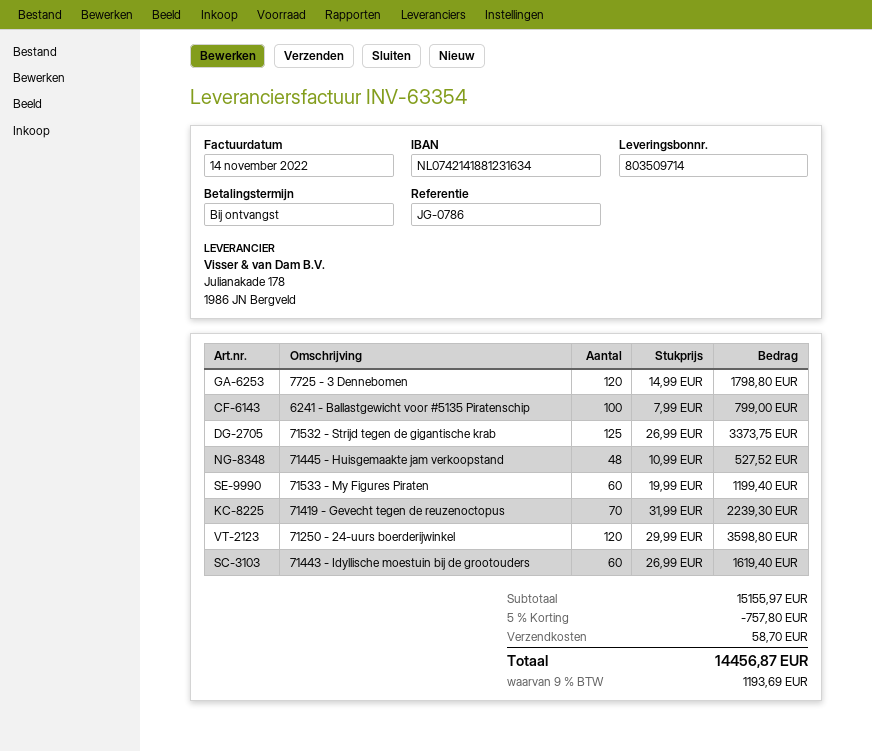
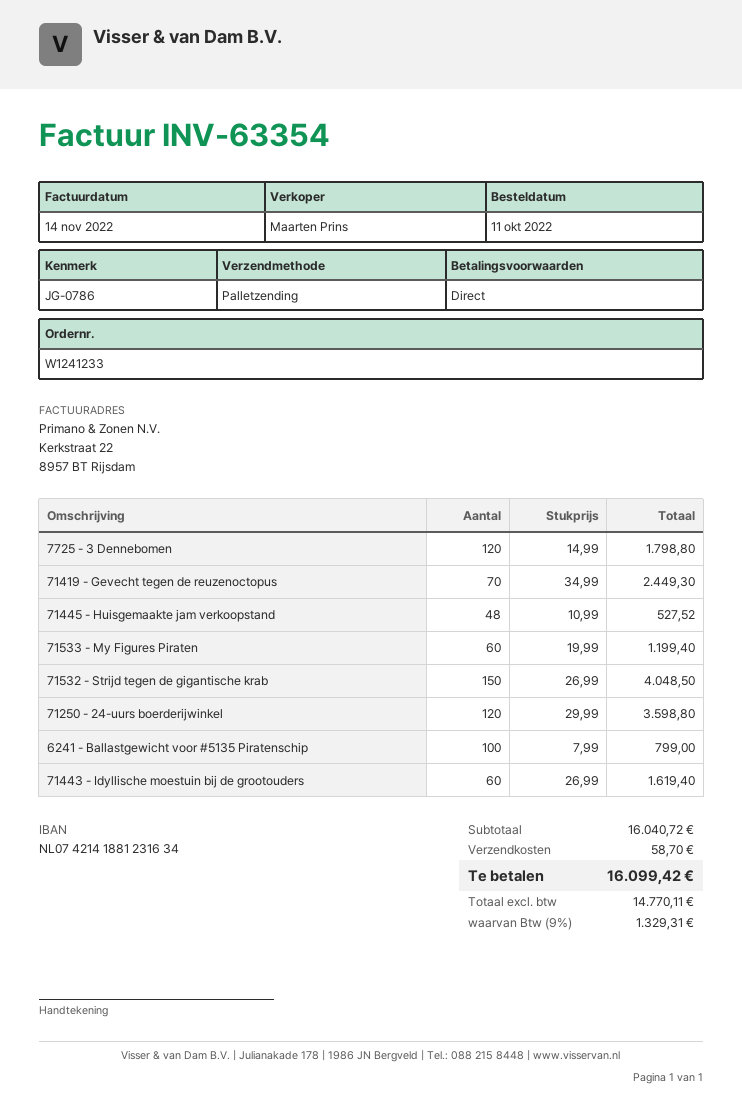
71532 - Strijd tegen de gigantische krab: 125 x 26.99 = 3373.75 -> 150 x 26.99 = 4048.50
71419 - Gevecht tegen de reuzenoctopus: 70 x 31.99 = 2239.30 -> 70 x 34.99 = 2449.30
subtotal: 15155.97 -> 16040.72
discount: 5% = 757.80 -> none
tax: 9% = 1193.69 -> 9% = 1329.31
total: 14456.87 -> 16099.42

